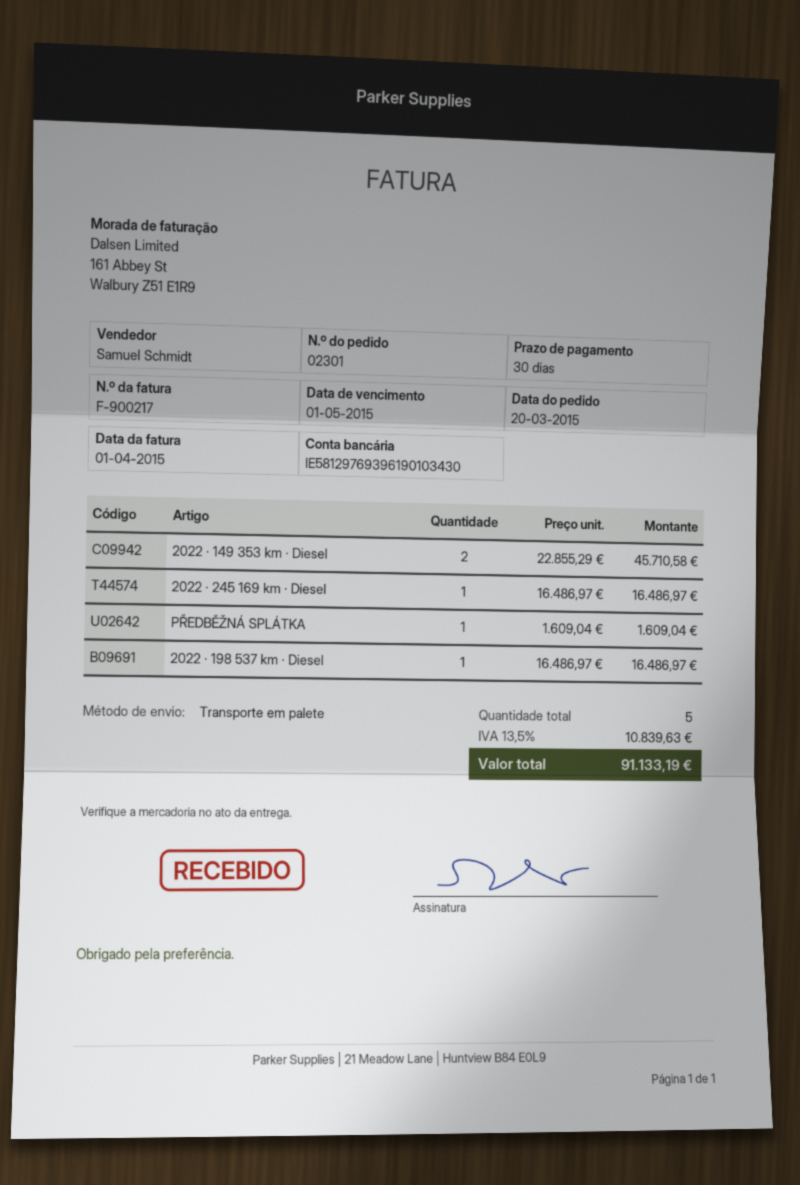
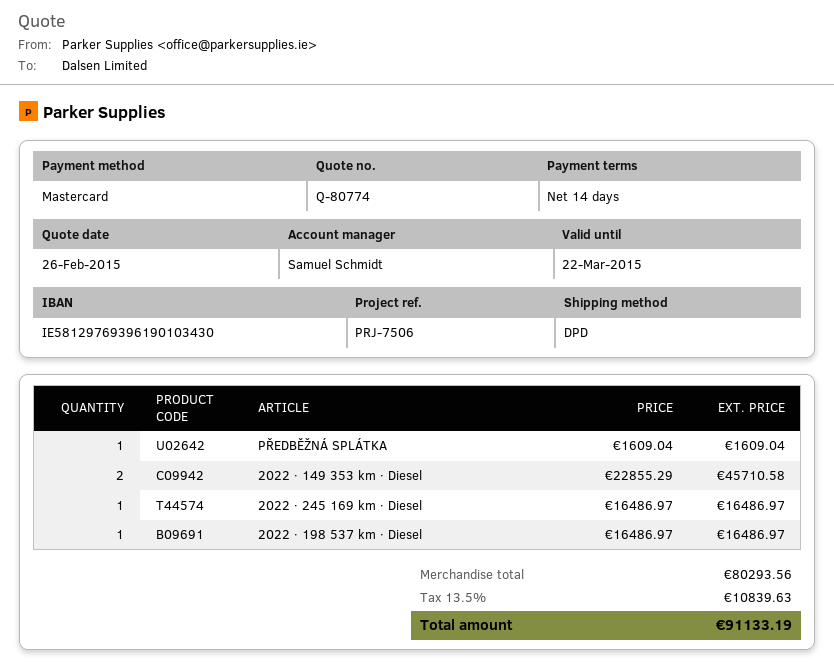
payment terms: 30 days -> 14 days
shipping method: pallet freight -> DPD

